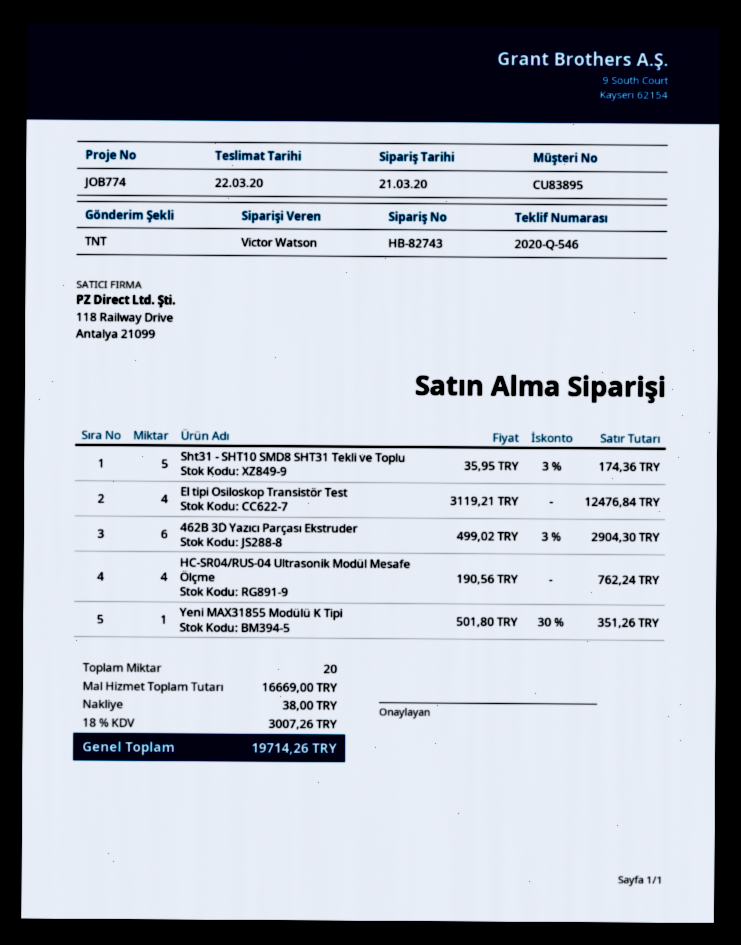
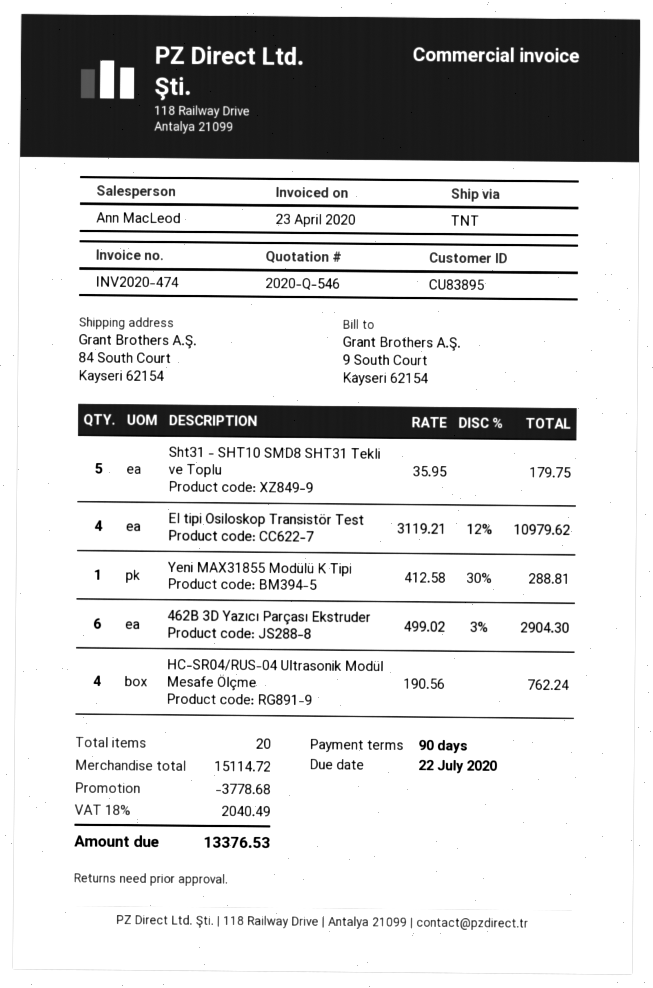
Sht31 - SHT10 SMD8 SHT31 Tekli ve Toplu: 5 x 35.95 - 3% = 174.36 -> 5 x 35.95 = 179.75
El tipi Osiloskop Transistör Test: 4 x 3119.21 = 12476.84 -> 4 x 3119.21 - 12% = 10979.62
Yeni MAX31855 Modülü K Tipi: 1 x 501.80 - 30% = 351.26 -> 1 x 412.58 - 30% = 288.81
subtotal: 16669.00 -> 15114.72
discount: none -> 3778.68
shipping: 38.00 -> none
tax: 18% = 3007.26 -> 18% = 2040.49
total: 19714.26 -> 13376.53

